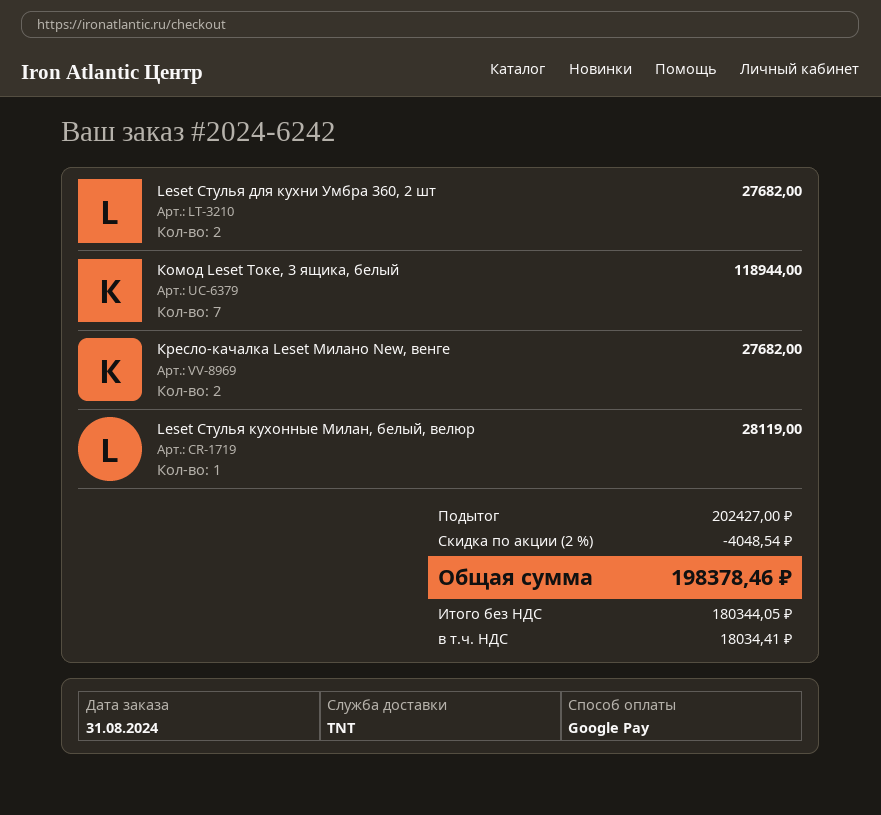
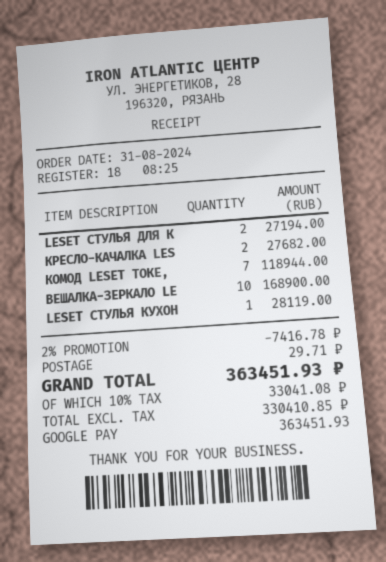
Leset Стулья для кухни Умбра 360, 2 шт: 2 for 27682.00 -> 2 for 27194.00
ВЕШАЛКА-ЗЕРКАЛО LE: none -> 10 for 168900.00
discount: 2% = 4048.54 -> 2% = 7416.78
shipping: none -> 29.71
net: 180344.05 -> 330410.85
tax: 18034.41 -> 33041.08
total: 198378.46 -> 363451.93

